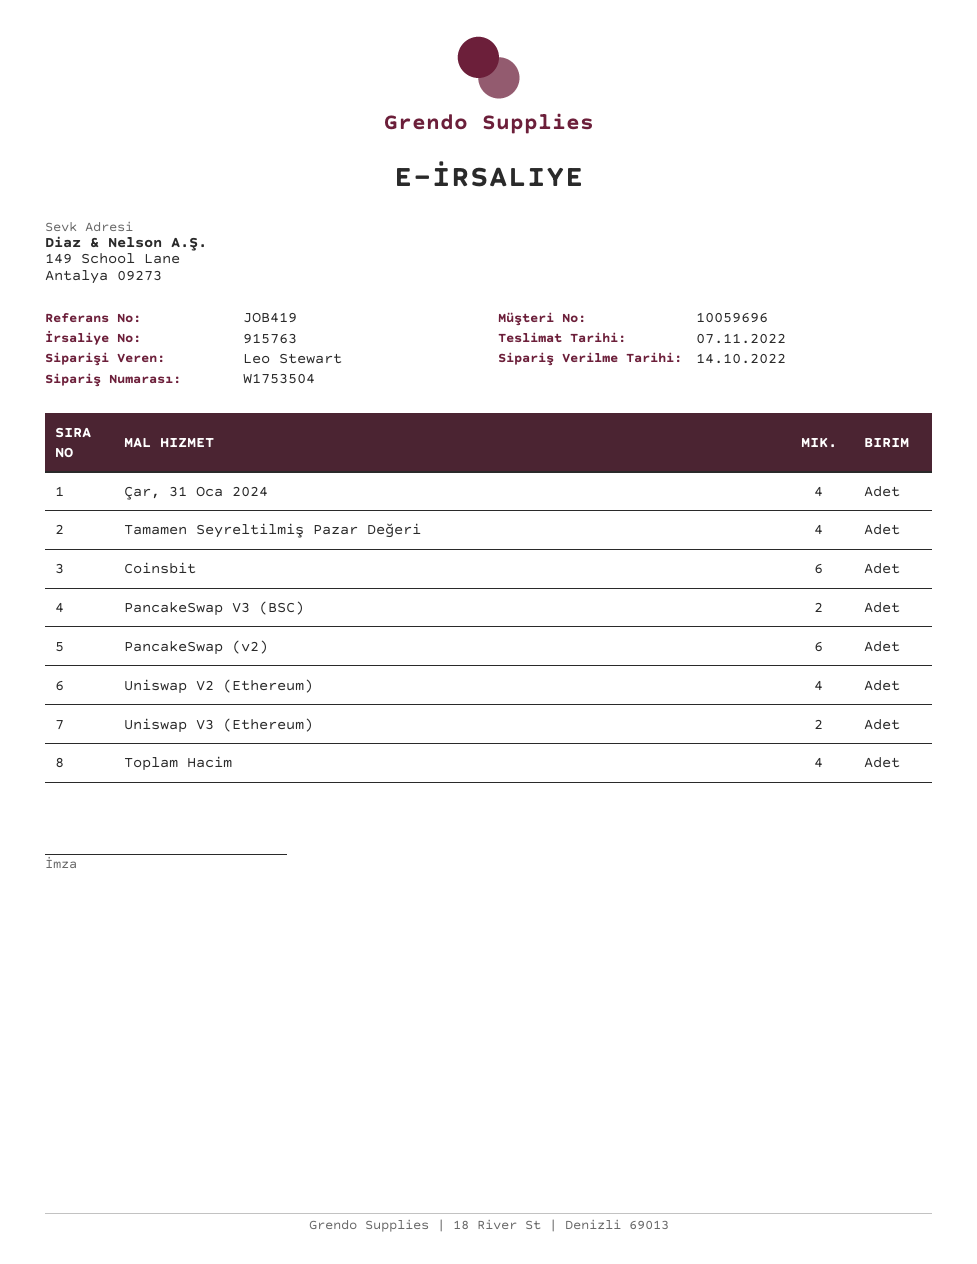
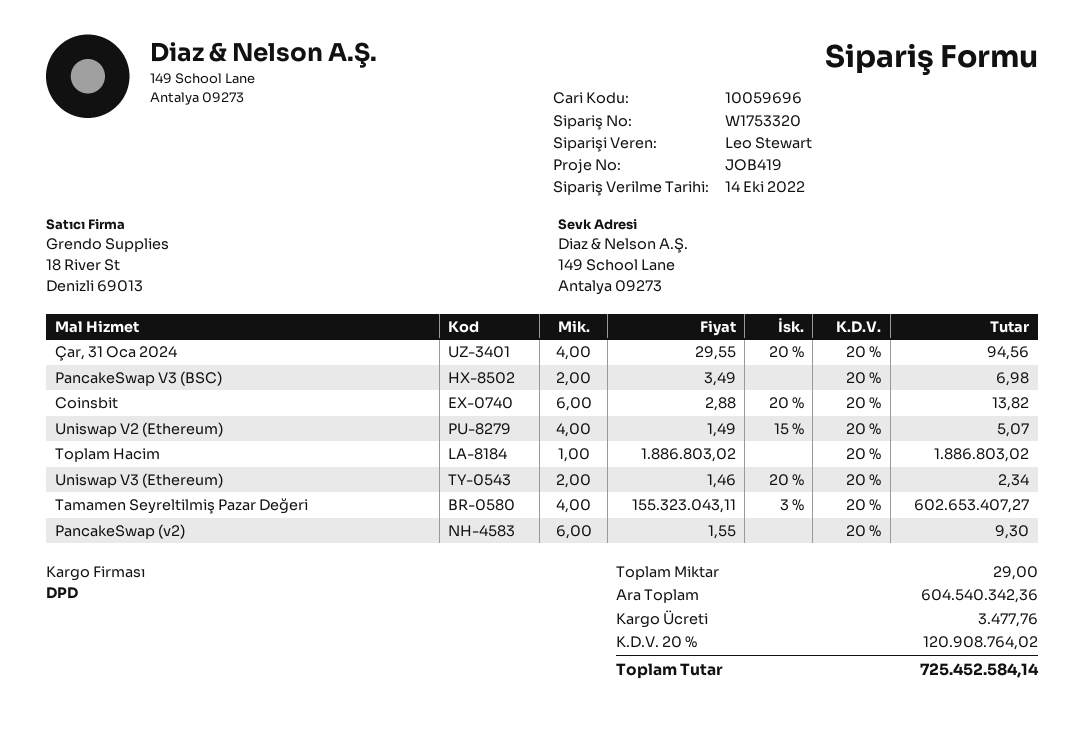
order number: W1753504 -> W1753320
Toplam Hacim: 4 -> 1

